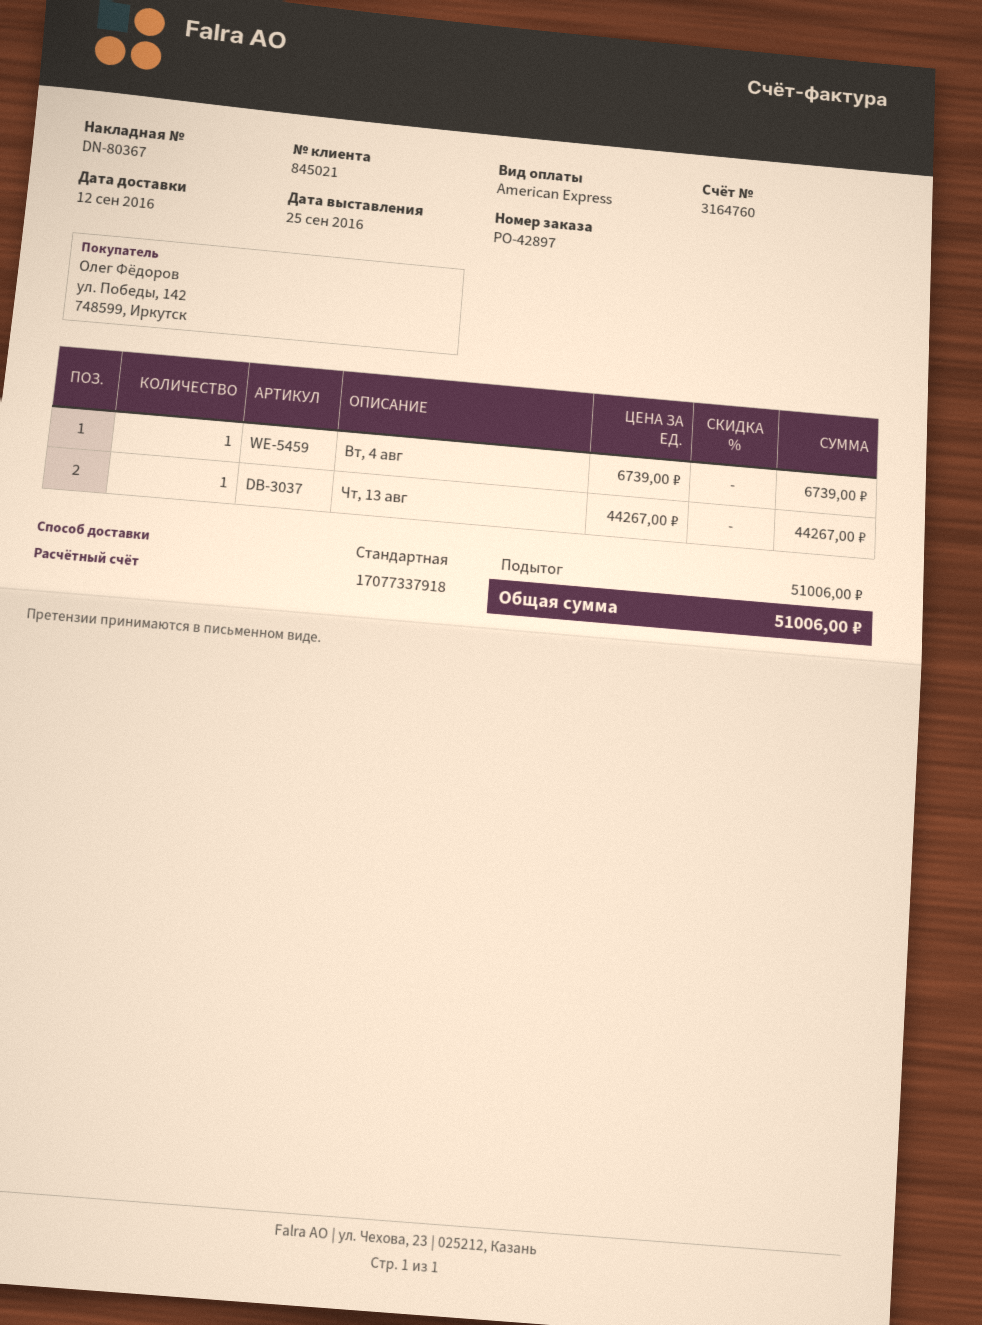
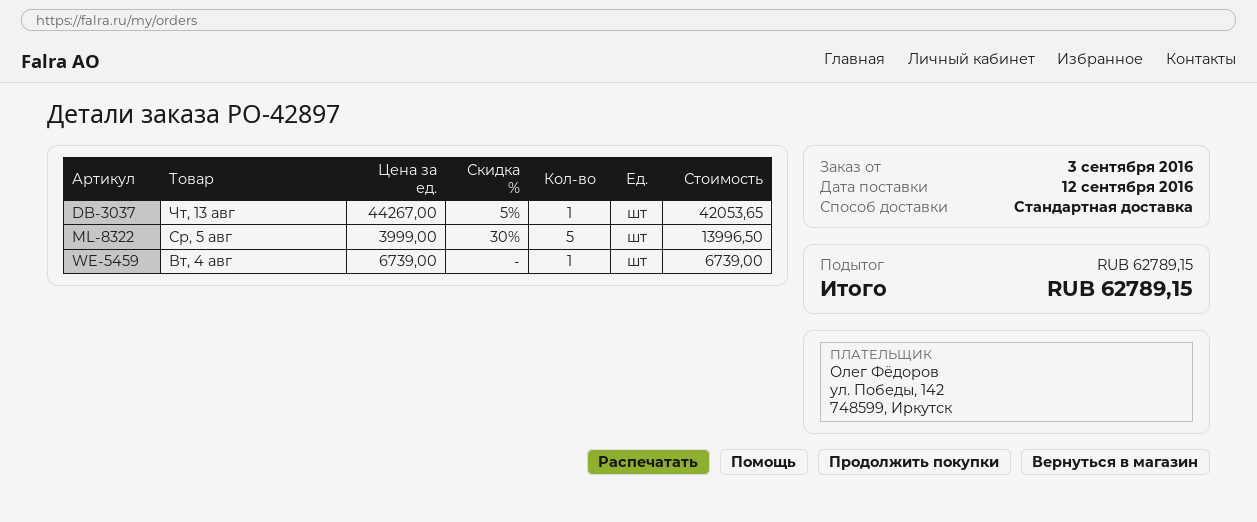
Чт, 13 авг: 1 x 44267.00 = 44267.00 -> 1 x 44267.00 - 5% = 42053.65
Ср, 5 авг: none -> 5 x 3999.00 - 30% = 13996.50
subtotal: 51006.00 -> 62789.15
total: 51006.00 -> 62789.15

